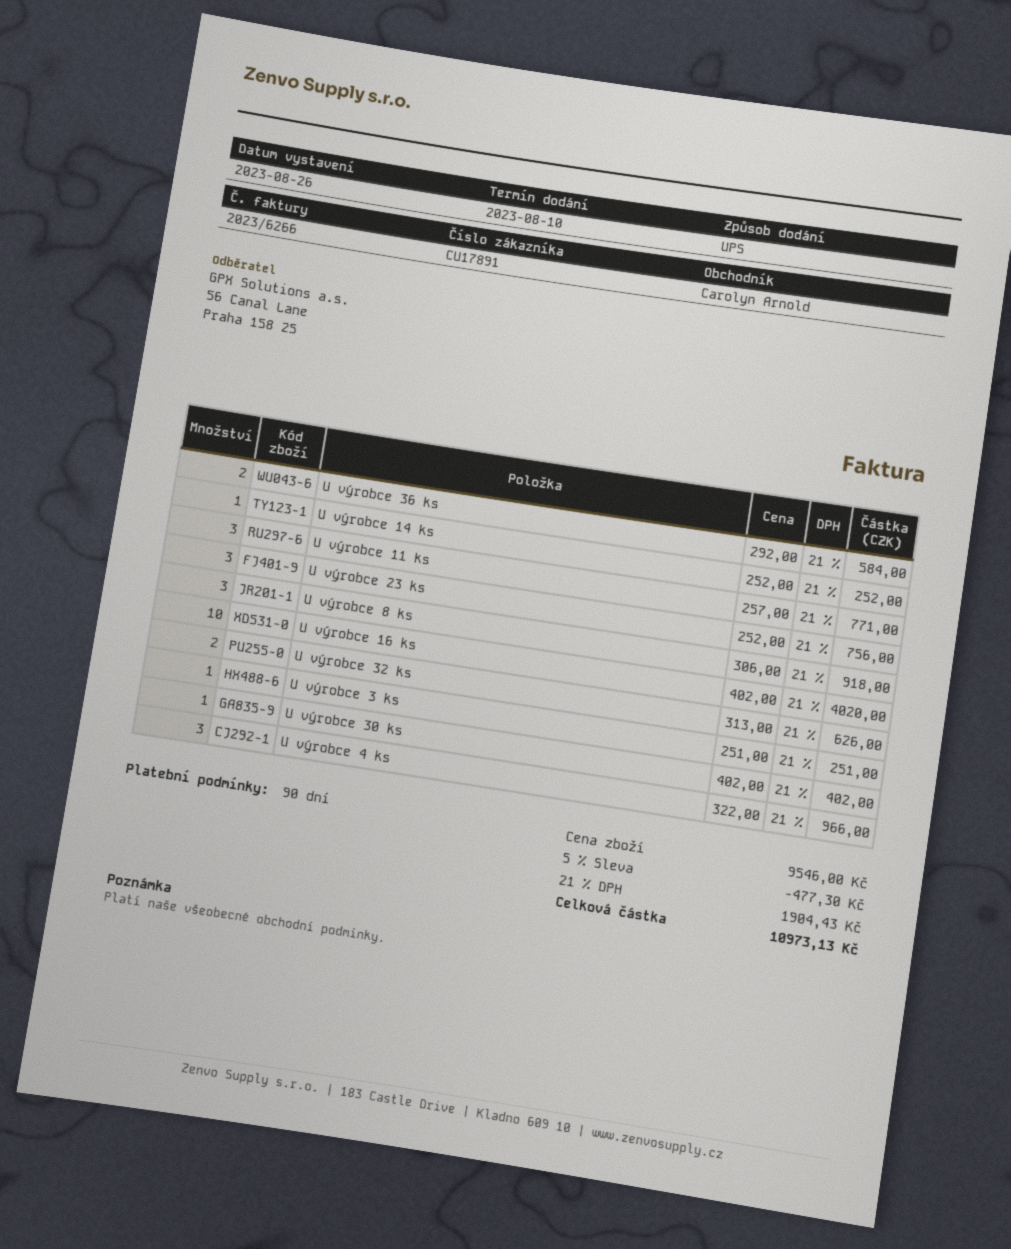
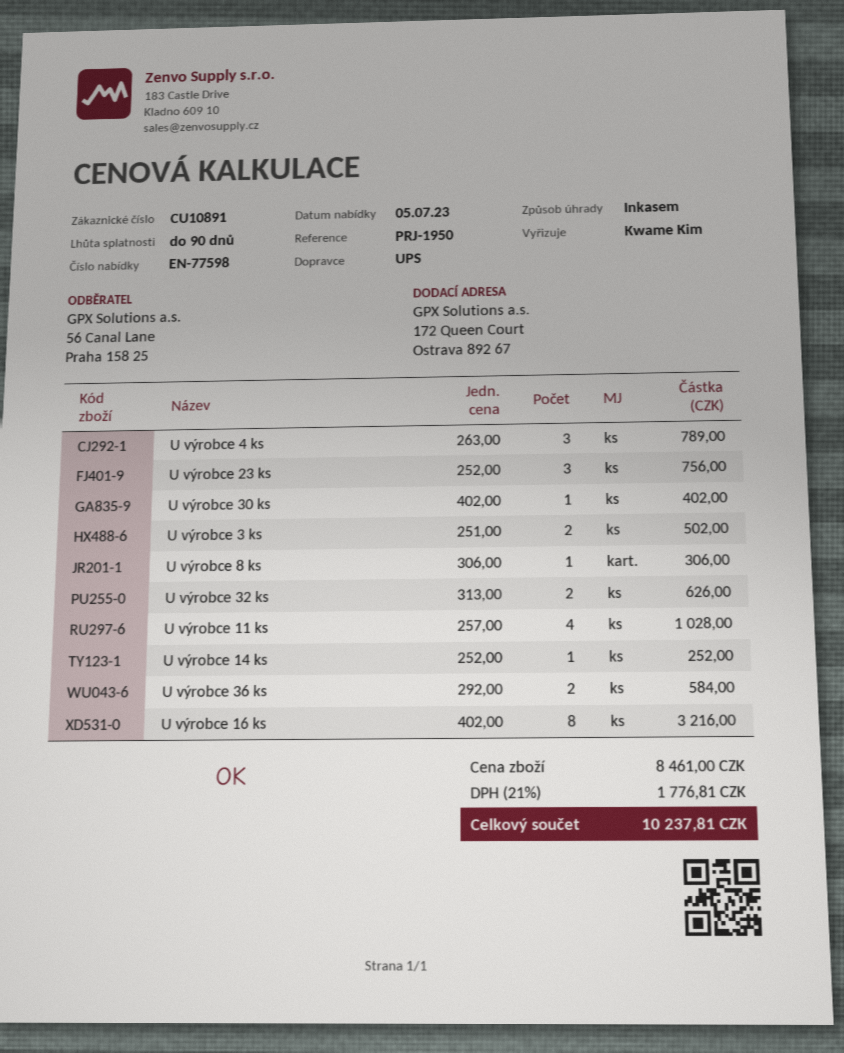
customer number: CU17891 -> CU10891
sales rep: Carolyn Arnold -> Kwame Kim
U výrobce 11 ks: 3 x 257.00 = 771.00 -> 4 x 257.00 = 1028.00
U výrobce 8 ks: 3 x 306.00 = 918.00 -> 1 x 306.00 = 306.00
U výrobce 16 ks: 10 x 402.00 = 4020.00 -> 8 x 402.00 = 3216.00
U výrobce 3 ks: 1 x 251.00 = 251.00 -> 2 x 251.00 = 502.00
U výrobce 4 ks: 3 x 322.00 = 966.00 -> 3 x 263.00 = 789.00
subtotal: 9546.00 -> 8461.00
discount: 5% = 477.30 -> none
tax: 21% = 1904.43 -> 21% = 1776.81
total: 10973.13 -> 10237.81

